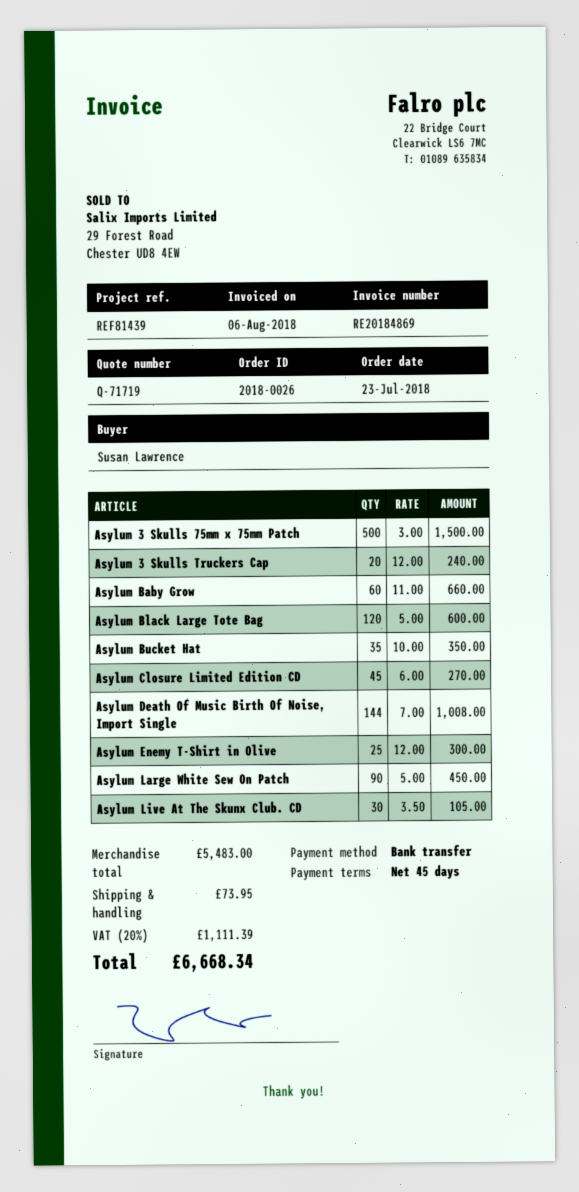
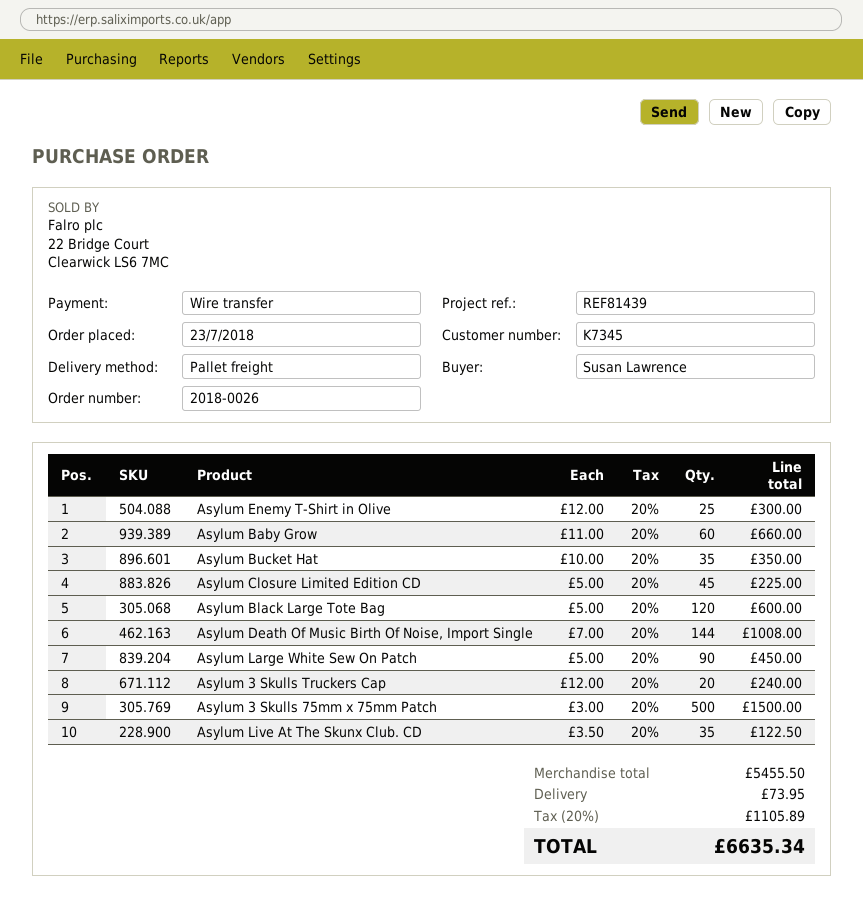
Asylum Closure Limited Edition CD: 45 x 6.00 = 270.00 -> 45 x 5.00 = 225.00
Asylum Live At The Skunx Club. CD: 30 x 3.50 = 105.00 -> 35 x 3.50 = 122.50
subtotal: 5483.00 -> 5455.50
tax: 20% = 1111.39 -> 20% = 1105.89
total: 6668.34 -> 6635.34

